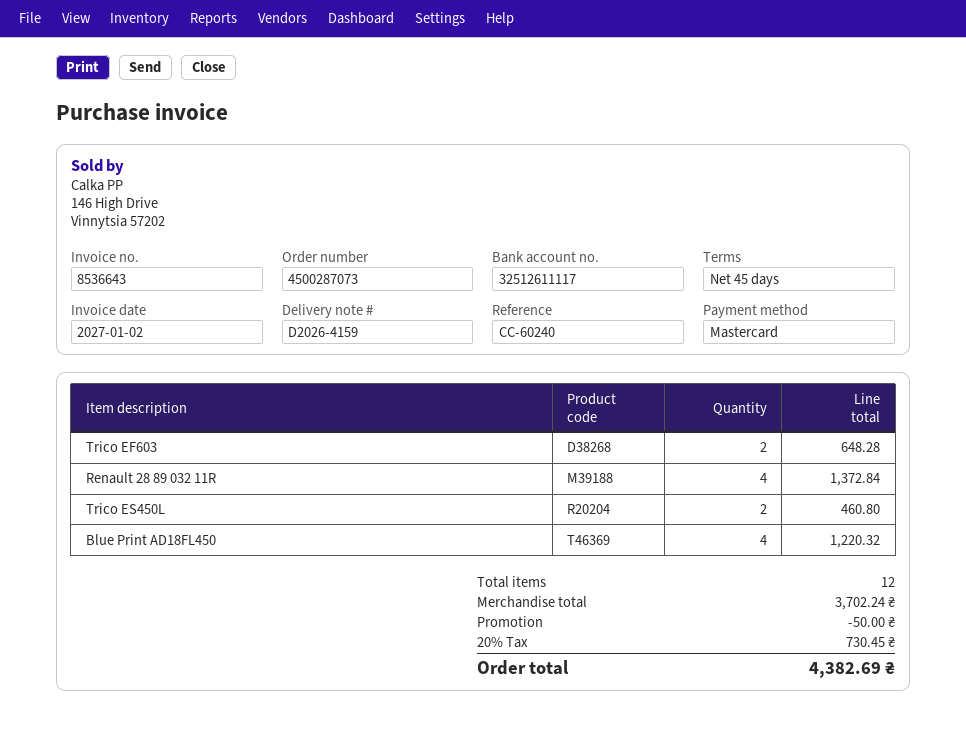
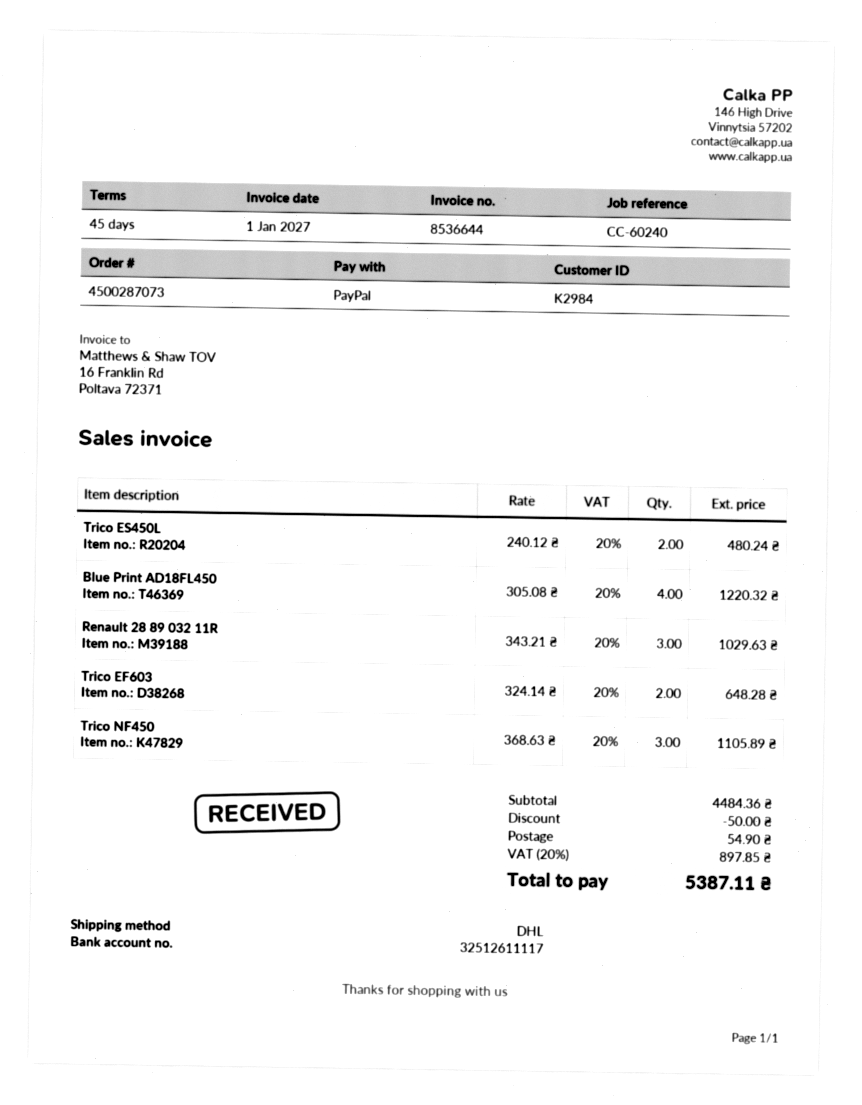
invoice number: 8536643 -> 8536644
invoice date: 2027-01-02 -> 2027-01-01
payment method: Mastercard -> PayPal
Renault 28 89 032 11R: 4 for 1372.84 -> 3 for 1029.63
Trico ES450L: 2 for 460.80 -> 2 for 480.24
Trico NF450: none -> 3 for 1105.89
subtotal: 3702.24 -> 4484.36
shipping: none -> 54.90
tax: 20% = 730.45 -> 20% = 897.85
total: 4382.69 -> 5387.11

